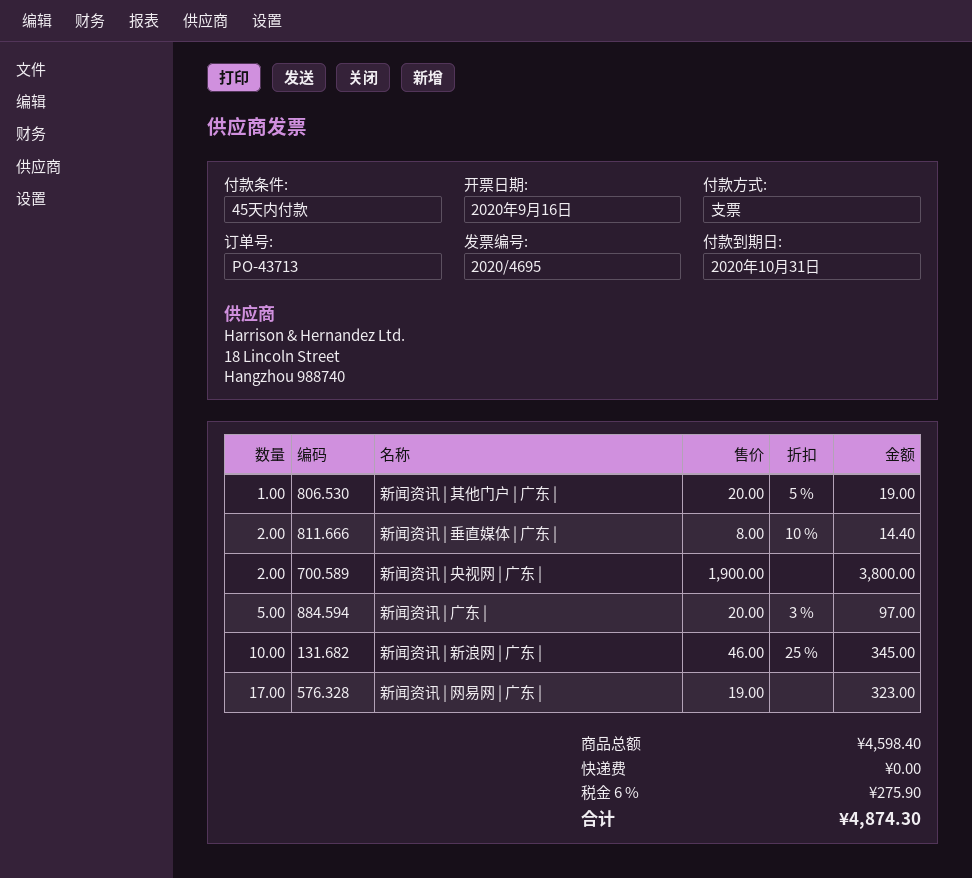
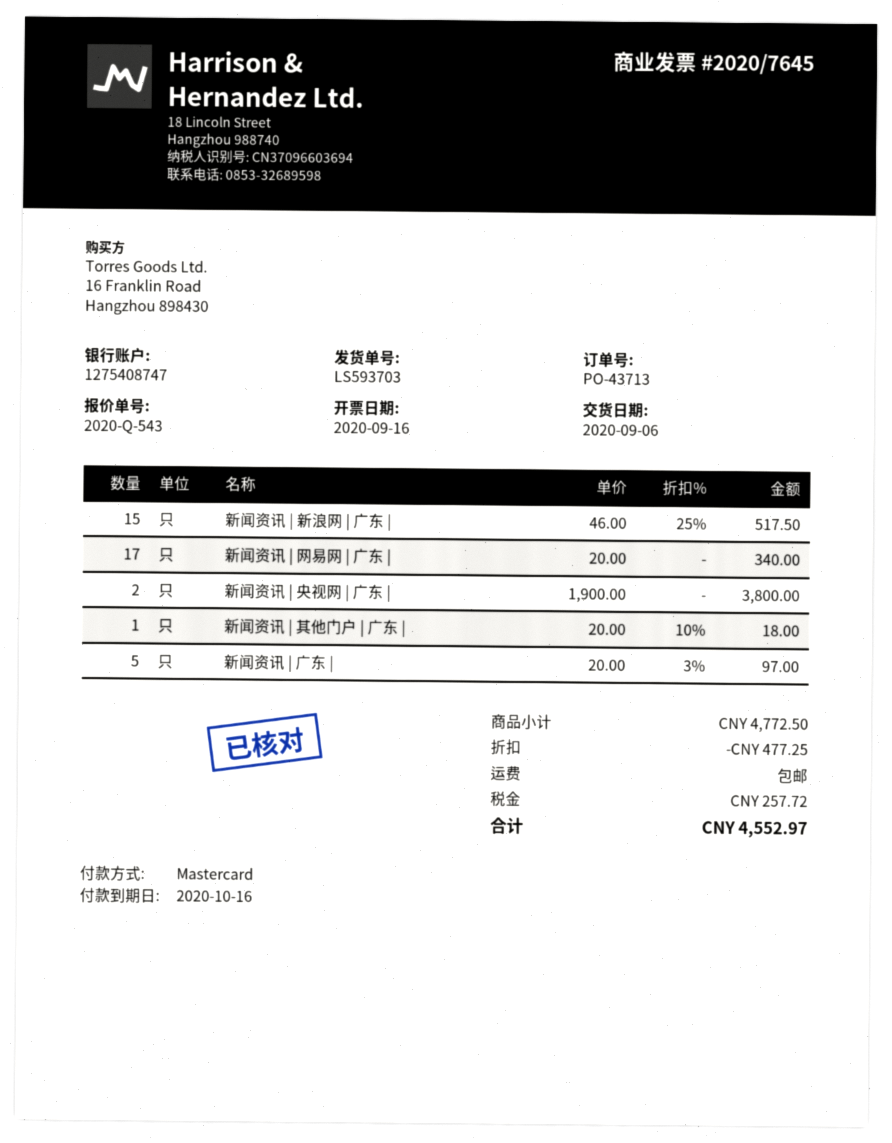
invoice number: 2020/4695 -> 2020/7645
due date: 2020-10-31 -> 2020-10-16
payment method: cheque -> Mastercard
新闻资讯 | 其他门户 | 广东 |: 1 x 20.00 - 5% = 19.00 -> 1 x 20.00 - 10% = 18.00
新闻资讯 | 垂直媒体 | 广东 |: 2 x 8.00 - 10% = 14.40 -> none
新闻资讯 | 新浪网 | 广东 |: 10 x 46.00 - 25% = 345.00 -> 15 x 46.00 - 25% = 517.50
新闻资讯 | 网易网 | 广东 |: 17 x 19.00 = 323.00 -> 17 x 20.00 = 340.00
subtotal: 4598.40 -> 4772.50
discount: none -> 477.25
tax: 275.90 -> 257.72
total: 4874.30 -> 4552.97

